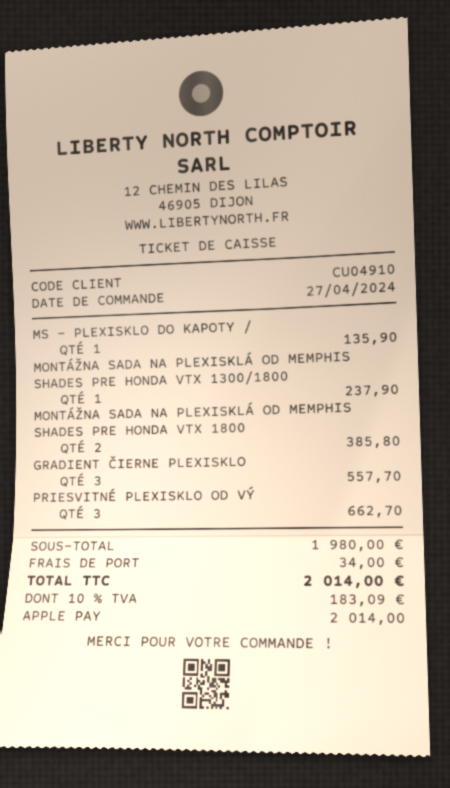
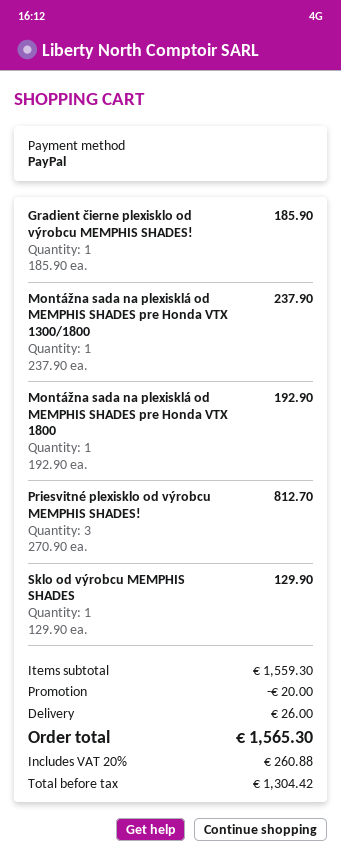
payment method: Apple Pay -> PayPal
MS - PLEXISKLO DO KAPOTY /: 1 for 135.90 -> none
MONTÁŽNA SADA NA PLEXISKLÁ OD MEMPHIS SHADES PRE HONDA VTX 1800: 2 for 385.80 -> 1 for 192.90
GRADIENT ČIERNE PLEXISKLO: 3 for 557.70 -> 1 for 185.90
PRIESVITNÉ PLEXISKLO OD VÝ: 3 for 662.70 -> 3 for 812.70
Sklo od výrobcu MEMPHIS SHADES: none -> 1 for 129.90
subtotal: 1980.00 -> 1559.30
discount: none -> 20.00
shipping: 34.00 -> 26.00
tax: 10% = 183.09 -> 20% = 260.88
total: 2014.00 -> 1565.30

